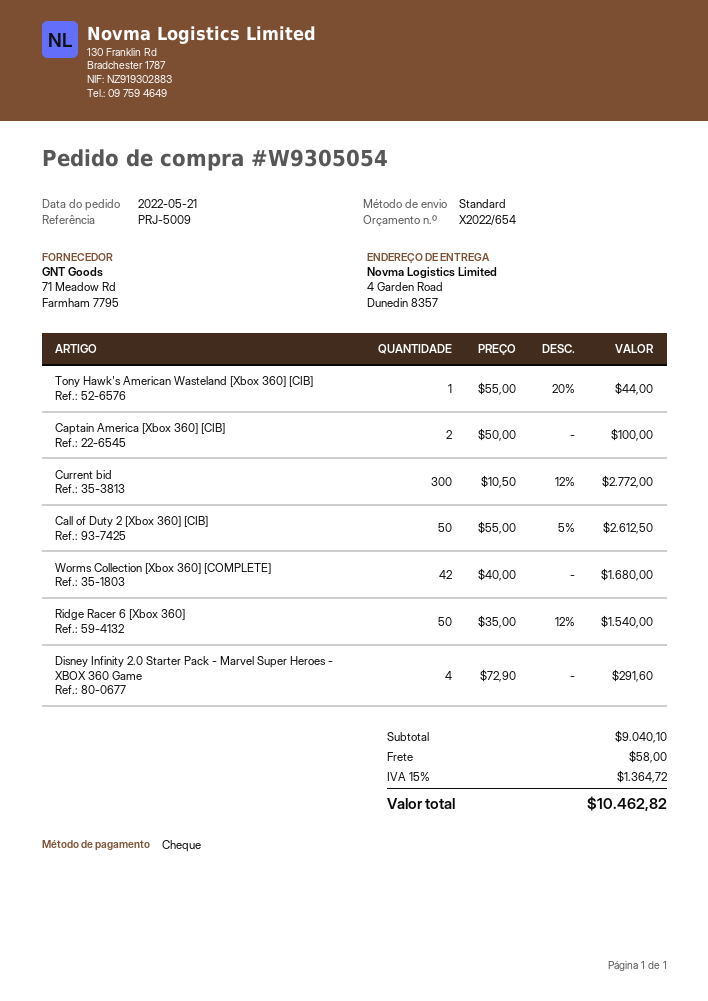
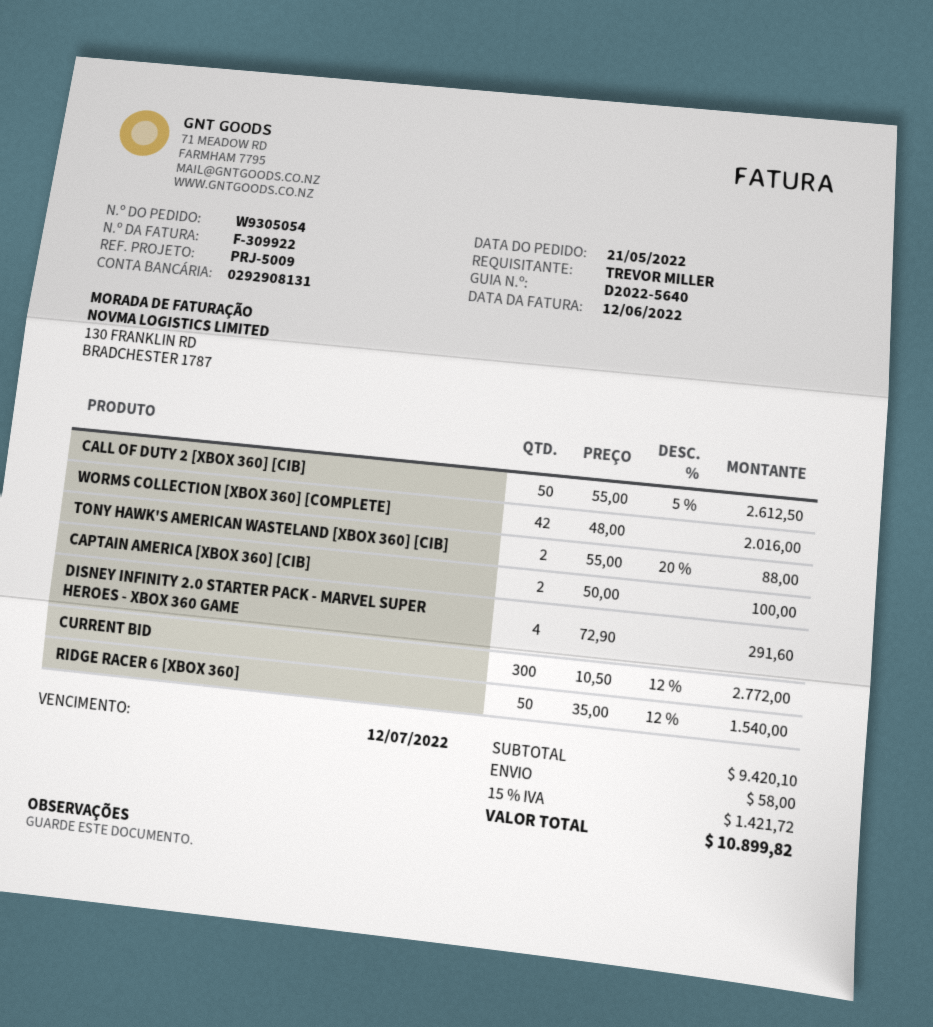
Tony Hawk's American Wasteland [Xbox 360] [CIB]: 1 x 55.00 - 20% = 44.00 -> 2 x 55.00 - 20% = 88.00
Worms Collection [Xbox 360] [COMPLETE]: 42 x 40.00 = 1680.00 -> 42 x 48.00 = 2016.00
subtotal: 9040.10 -> 9420.10
tax: 15% = 1364.72 -> 15% = 1421.72
total: 10462.82 -> 10899.82

